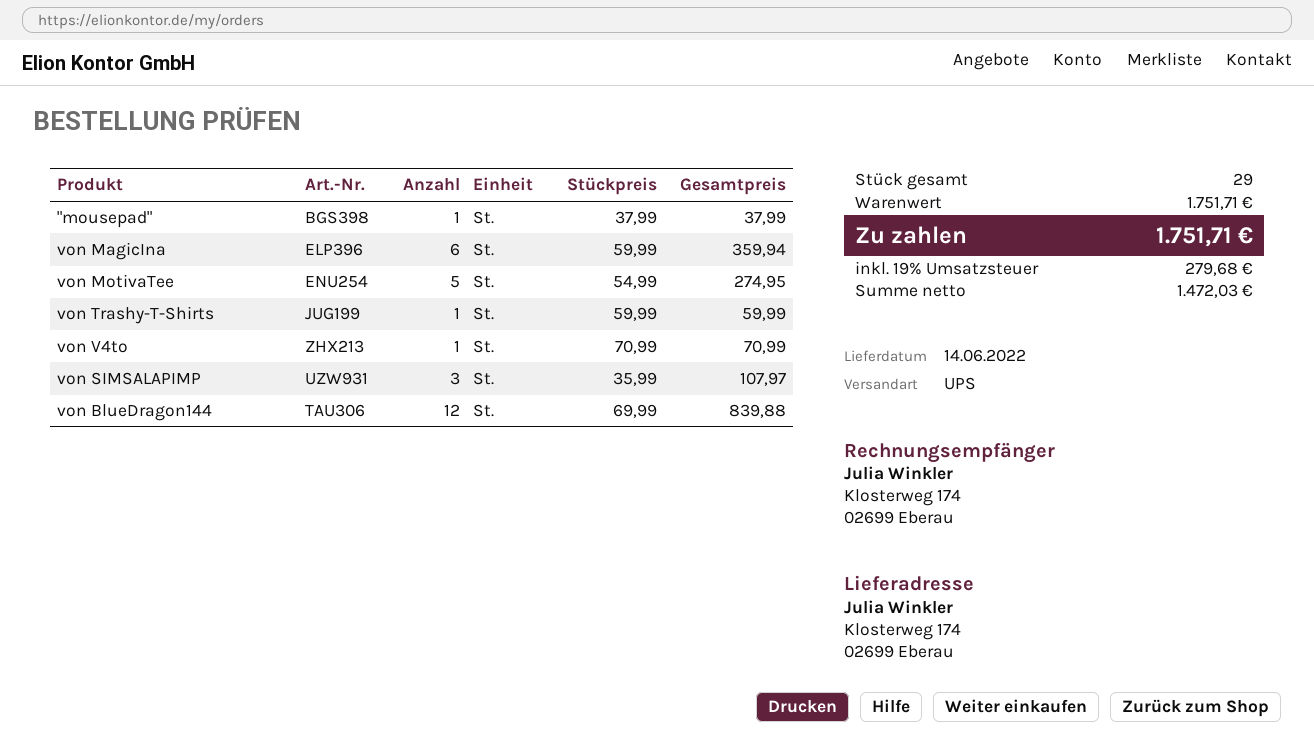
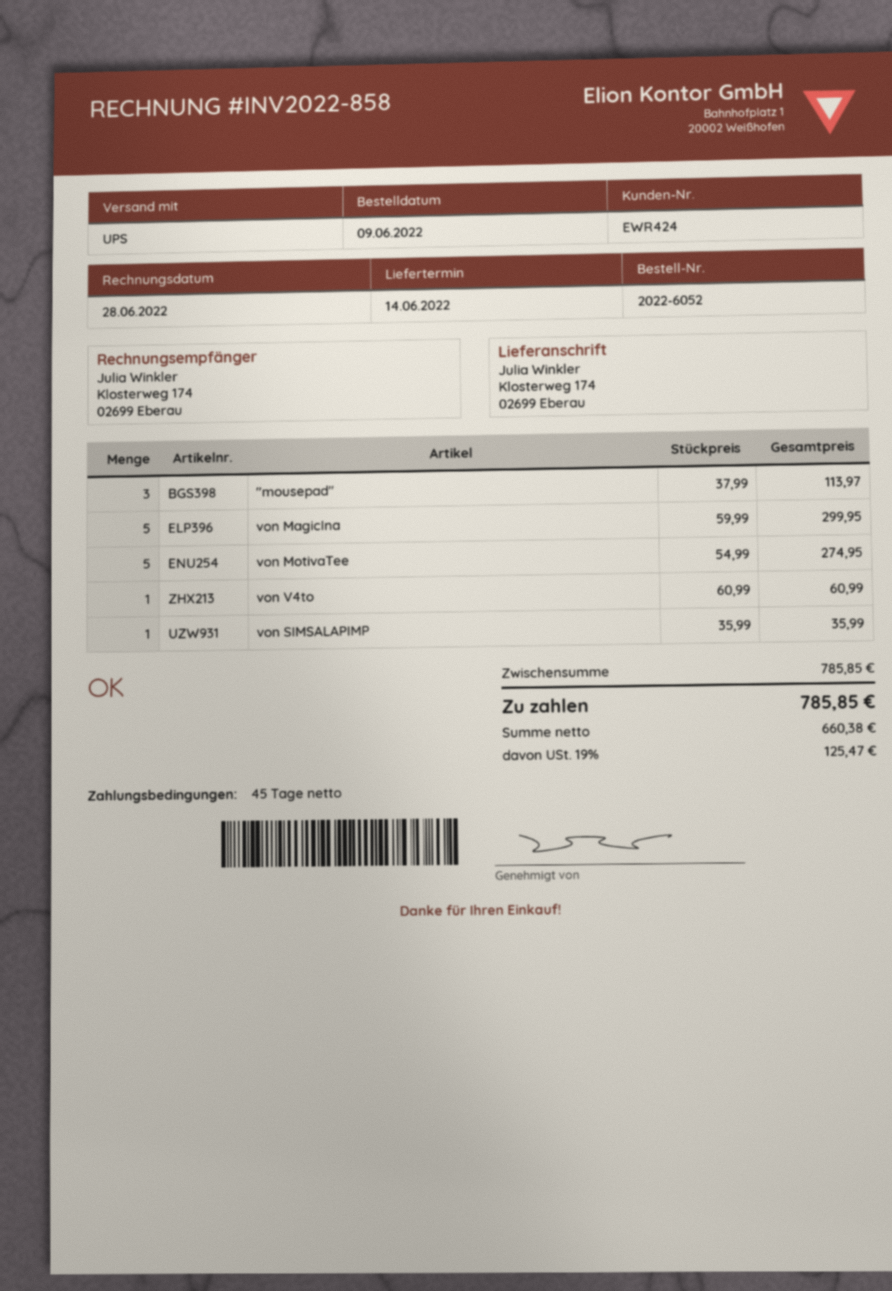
"mousepad": 1 x 37.99 = 37.99 -> 3 x 37.99 = 113.97
von MagicIna: 6 x 59.99 = 359.94 -> 5 x 59.99 = 299.95
von Trashy-T-Shirts: 1 x 59.99 = 59.99 -> none
von V4to: 1 x 70.99 = 70.99 -> 1 x 60.99 = 60.99
von SIMSALAPIMP: 3 x 35.99 = 107.97 -> 1 x 35.99 = 35.99
von BlueDragon144: 12 x 69.99 = 839.88 -> none
subtotal: 1751.71 -> 785.85
net: 1472.03 -> 660.38
tax: 19% = 279.68 -> 19% = 125.47
total: 1751.71 -> 785.85

